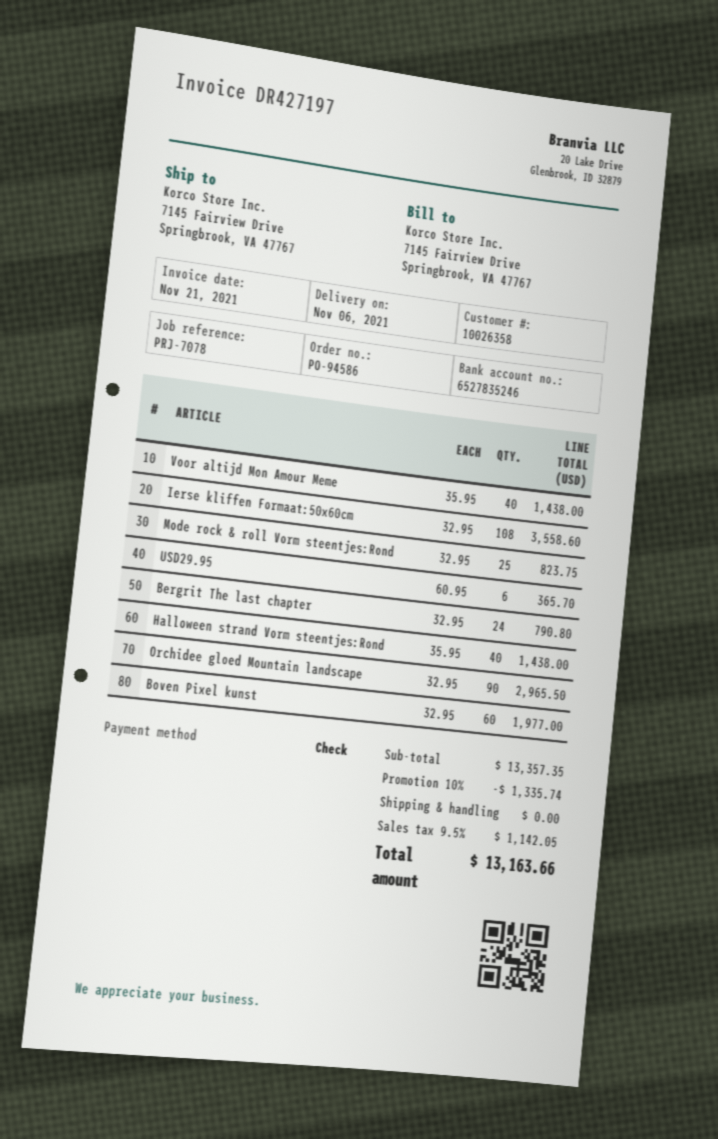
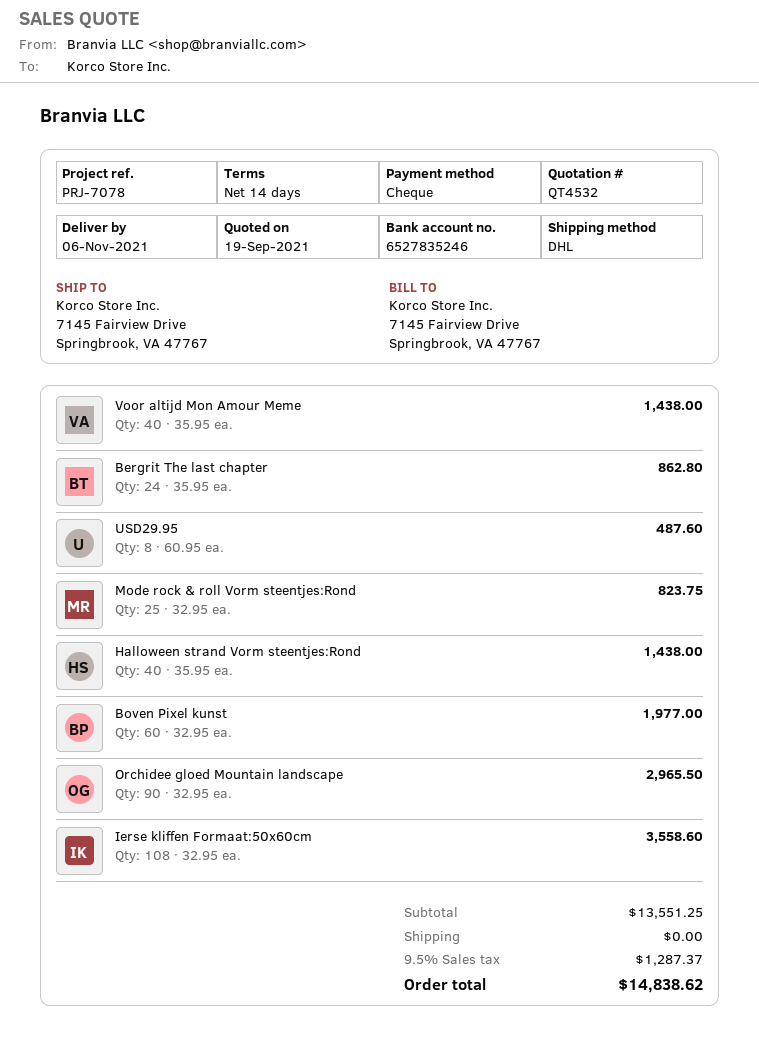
USD29.95: 6 x 60.95 = 365.70 -> 8 x 60.95 = 487.60
Bergrit The last chapter: 24 x 32.95 = 790.80 -> 24 x 35.95 = 862.80
subtotal: 13357.35 -> 13551.25
discount: 10% = 1335.74 -> none
tax: 9.5% = 1142.05 -> 9.5% = 1287.37
total: 13163.66 -> 14838.62

